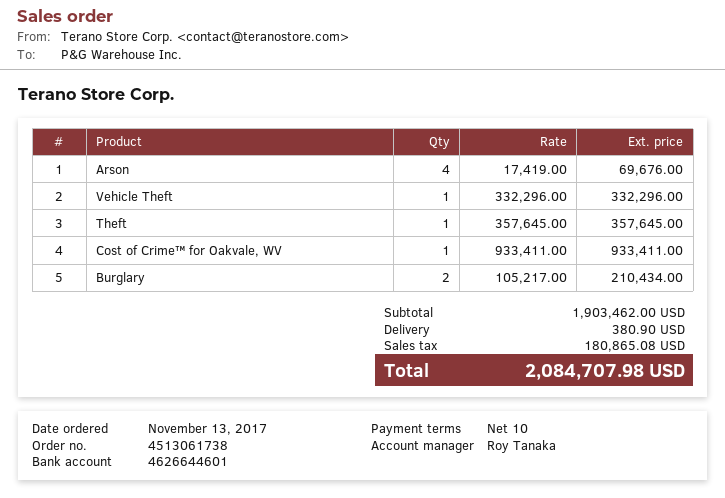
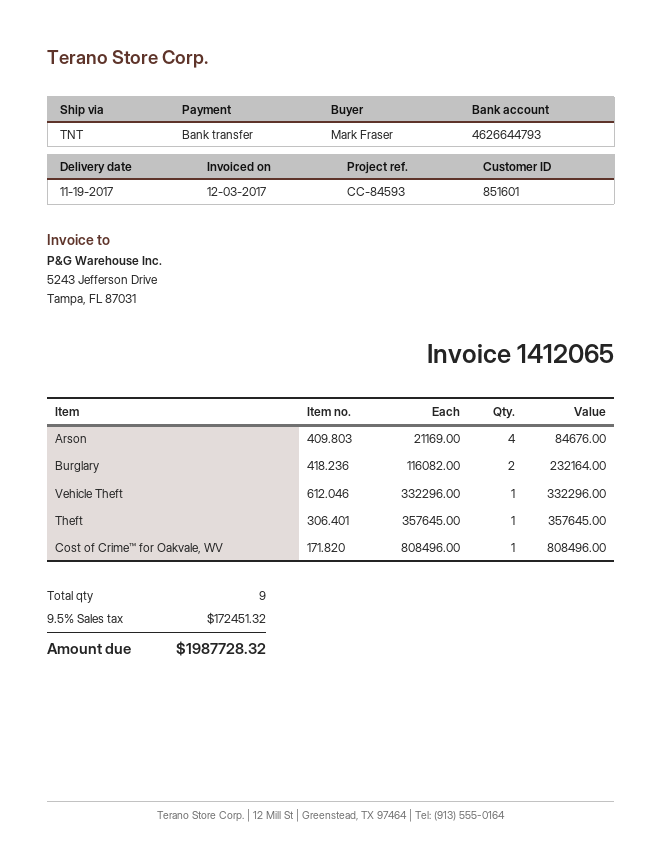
bank account: 4626644601 -> 4626644793
Arson: 4 x 17419.00 = 69676.00 -> 4 x 21169.00 = 84676.00
Cost of Crime™ for Oakvale, WV: 1 x 933411.00 = 933411.00 -> 1 x 808496.00 = 808496.00
Burglary: 2 x 105217.00 = 210434.00 -> 2 x 116082.00 = 232164.00
shipping: 380.90 -> none
tax: 180865.08 -> 172451.32
total: 2084707.98 -> 1987728.32

